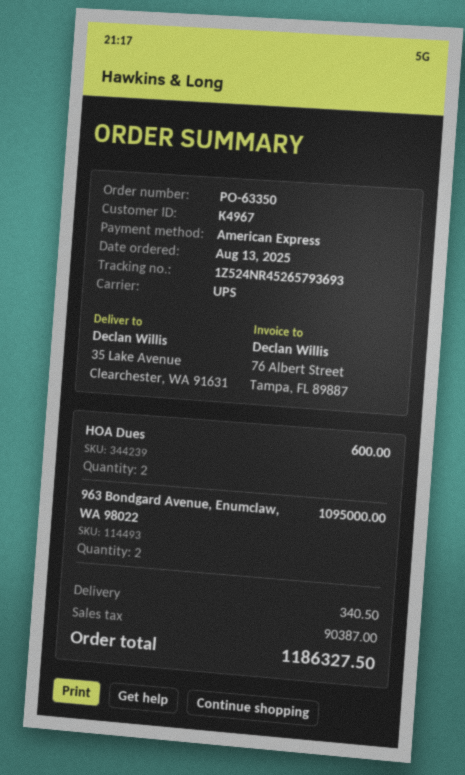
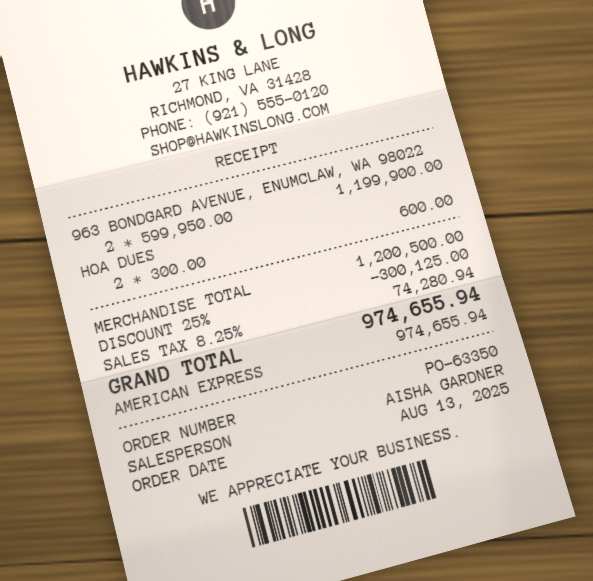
963 Bondgard Avenue, Enumclaw, WA 98022: 2 for 1095000.00 -> 2 for 1199900.00
discount: none -> 25% = 300125.00
shipping: 340.50 -> none
tax: 90387.00 -> 74280.94
total: 1186327.50 -> 974655.94

